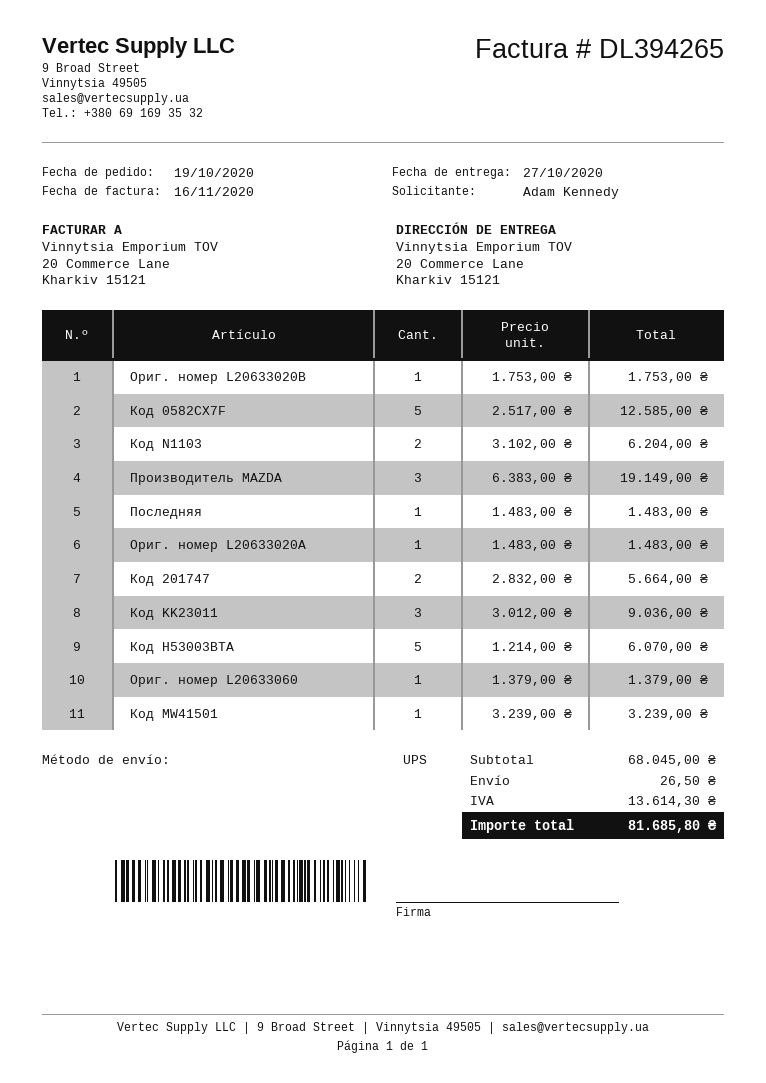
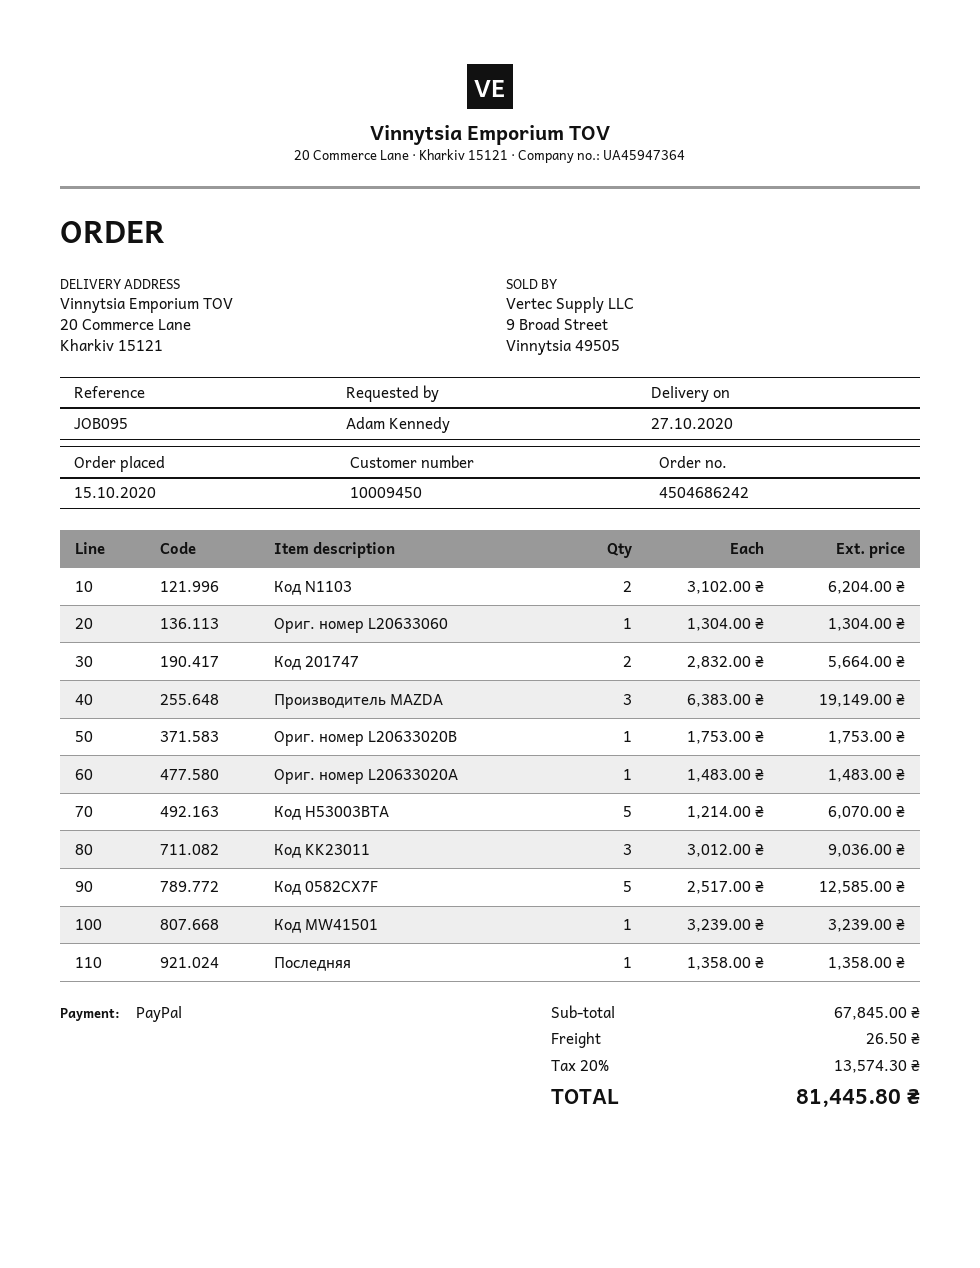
order date: 2020-10-19 -> 2020-10-15
Последняя: 1 x 1483.00 = 1483.00 -> 1 x 1358.00 = 1358.00
Ориг. номер L20633060: 1 x 1379.00 = 1379.00 -> 1 x 1304.00 = 1304.00
subtotal: 68045.00 -> 67845.00
tax: 13614.30 -> 13574.30
total: 81685.80 -> 81445.80

